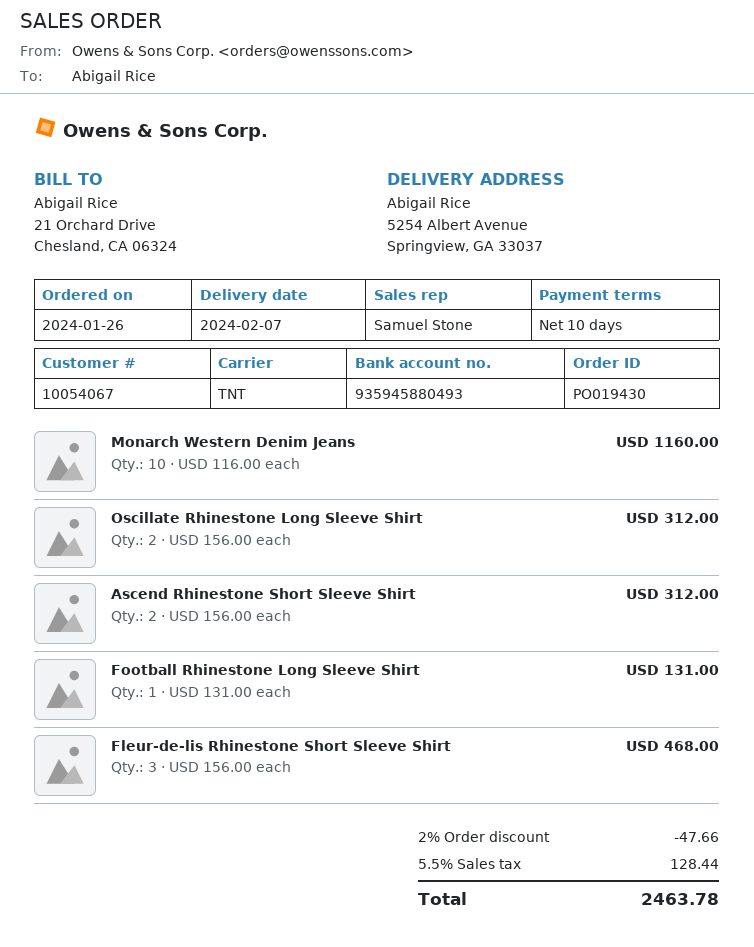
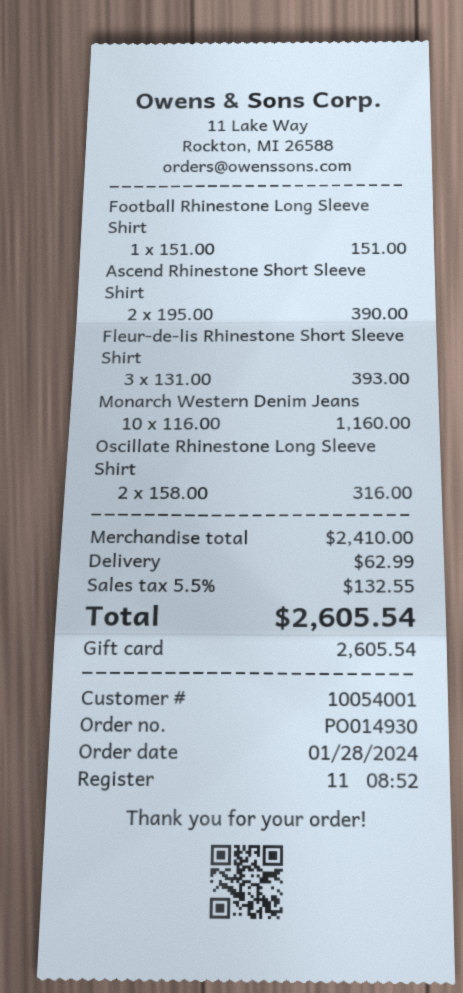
order number: PO019430 -> PO014930
order date: 2024-01-26 -> 2024-01-28
customer number: 10054067 -> 10054001
Oscillate Rhinestone Long Sleeve Shirt: 2 x 156.00 = 312.00 -> 2 x 158.00 = 316.00
Ascend Rhinestone Short Sleeve Shirt: 2 x 156.00 = 312.00 -> 2 x 195.00 = 390.00
Football Rhinestone Long Sleeve Shirt: 1 x 131.00 = 131.00 -> 1 x 151.00 = 151.00
Fleur-de-lis Rhinestone Short Sleeve Shirt: 3 x 156.00 = 468.00 -> 3 x 131.00 = 393.00
discount: 2% = 47.66 -> none
shipping: none -> 62.99
tax: 5.5% = 128.44 -> 5.5% = 132.55
total: 2463.78 -> 2605.54

